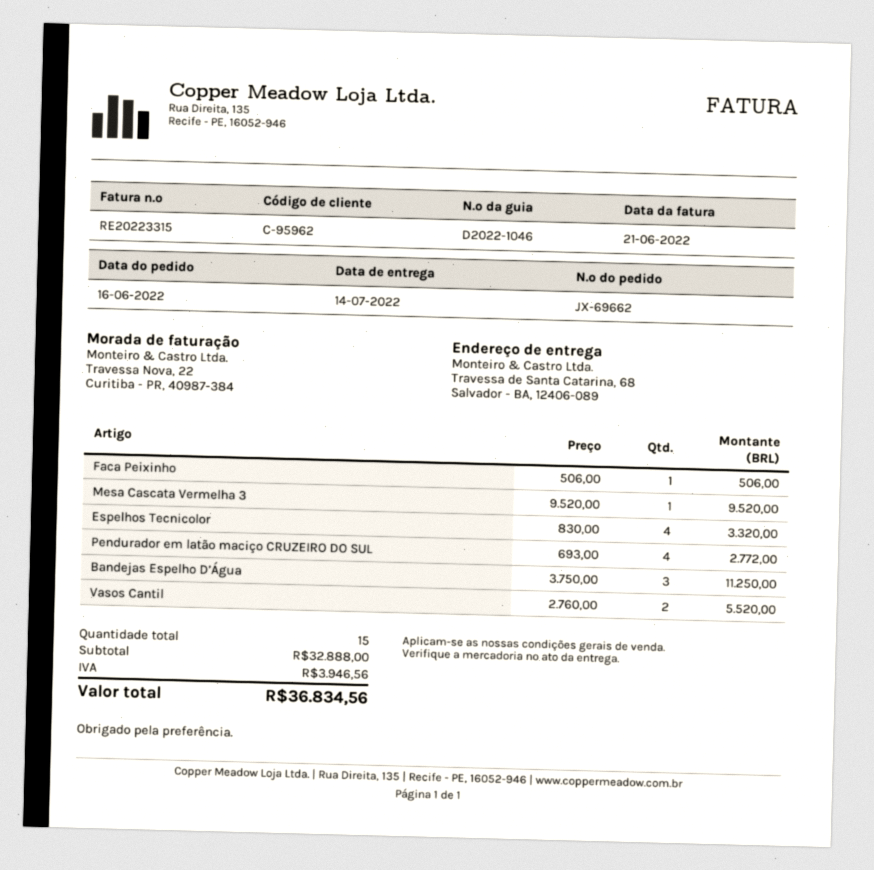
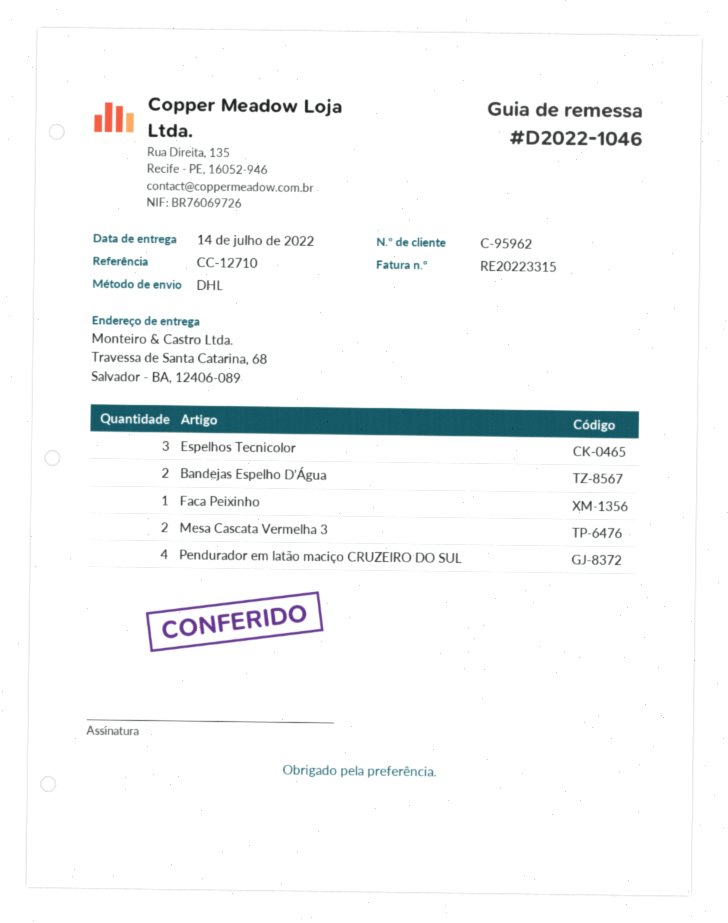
Mesa Cascata Vermelha 3: 1 -> 2
Espelhos Tecnicolor: 4 -> 3
Bandejas Espelho D’Água: 3 -> 2
Vasos Cantil: 2 -> none

